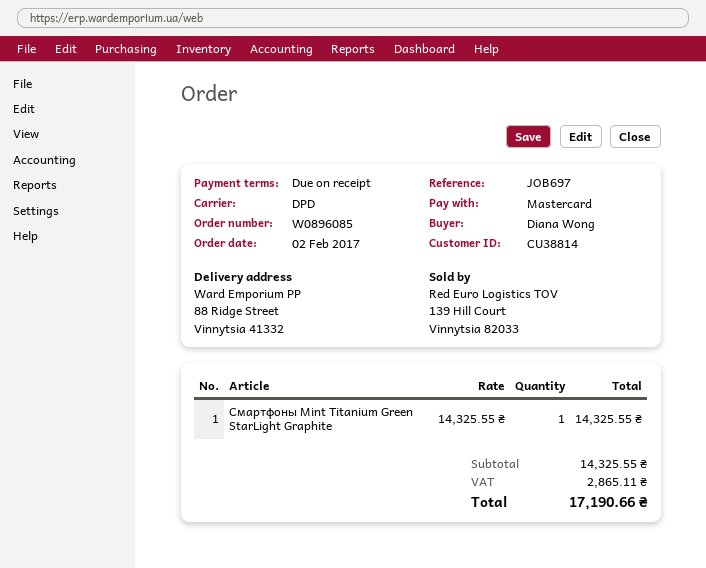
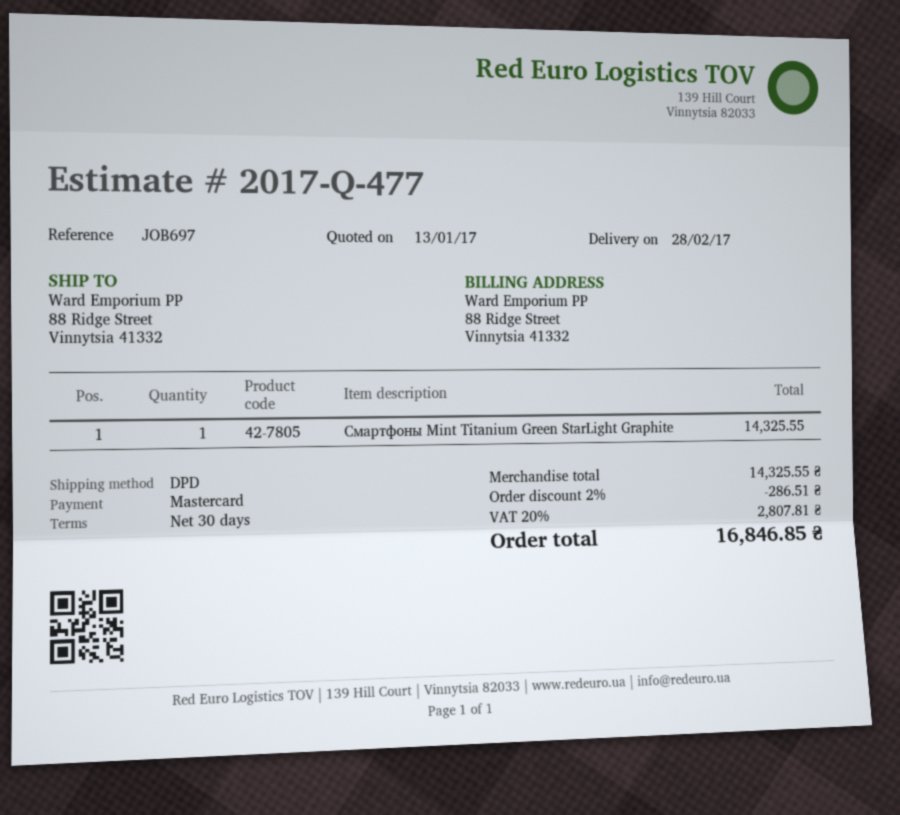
payment terms: on receipt -> 30 days
discount: none -> 2% = 286.51
tax: 2865.11 -> 2807.81
total: 17190.66 -> 16846.85

